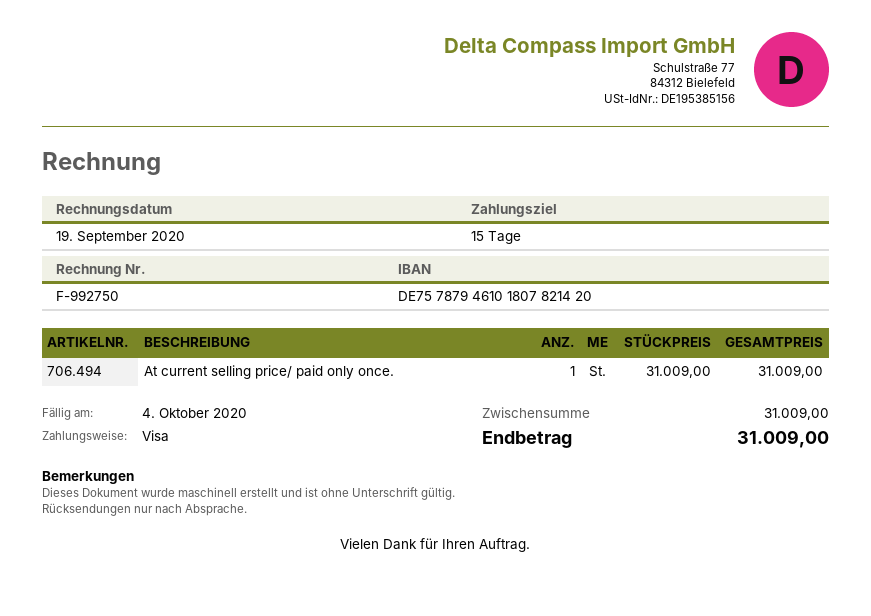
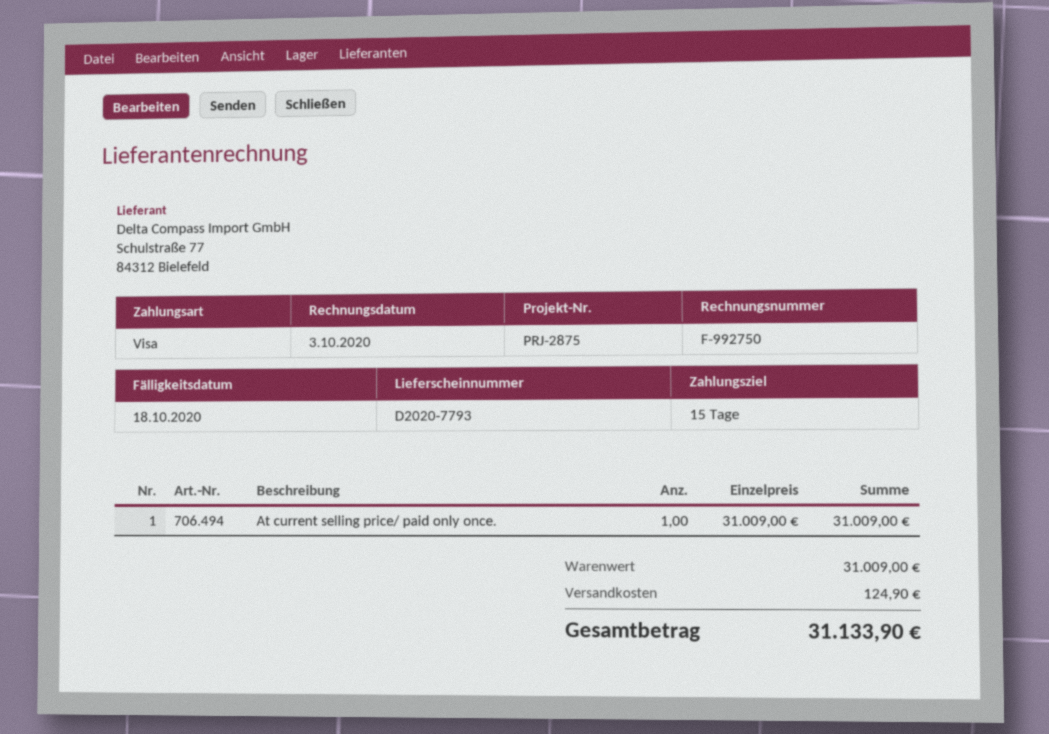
invoice date: 2020-09-19 -> 2020-10-03
due date: 2020-10-04 -> 2020-10-18
shipping: none -> 124.90
total: 31009.00 -> 31133.90

